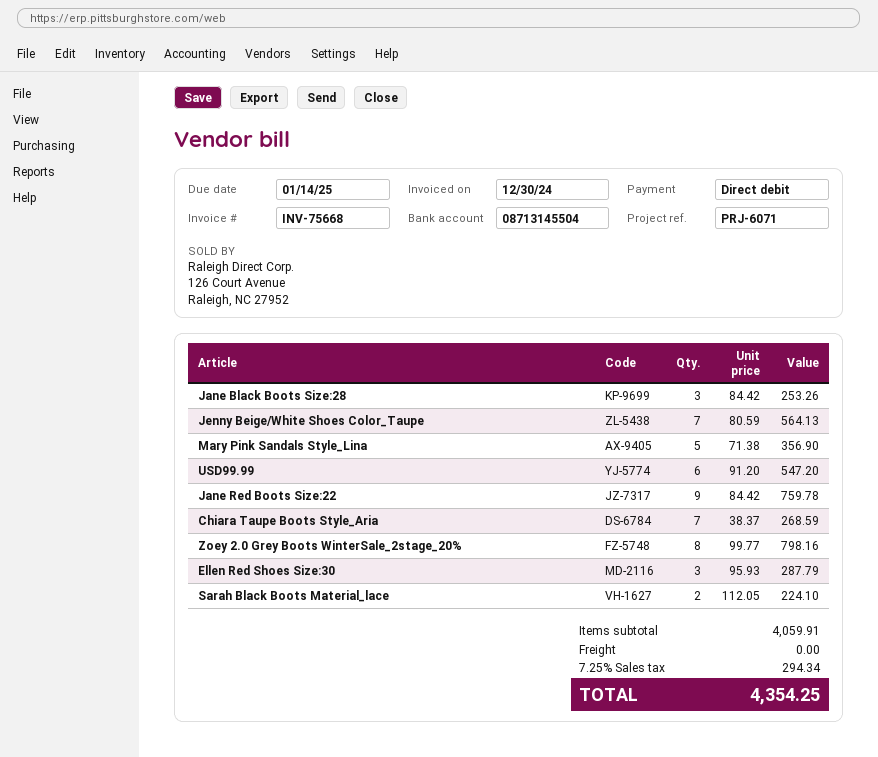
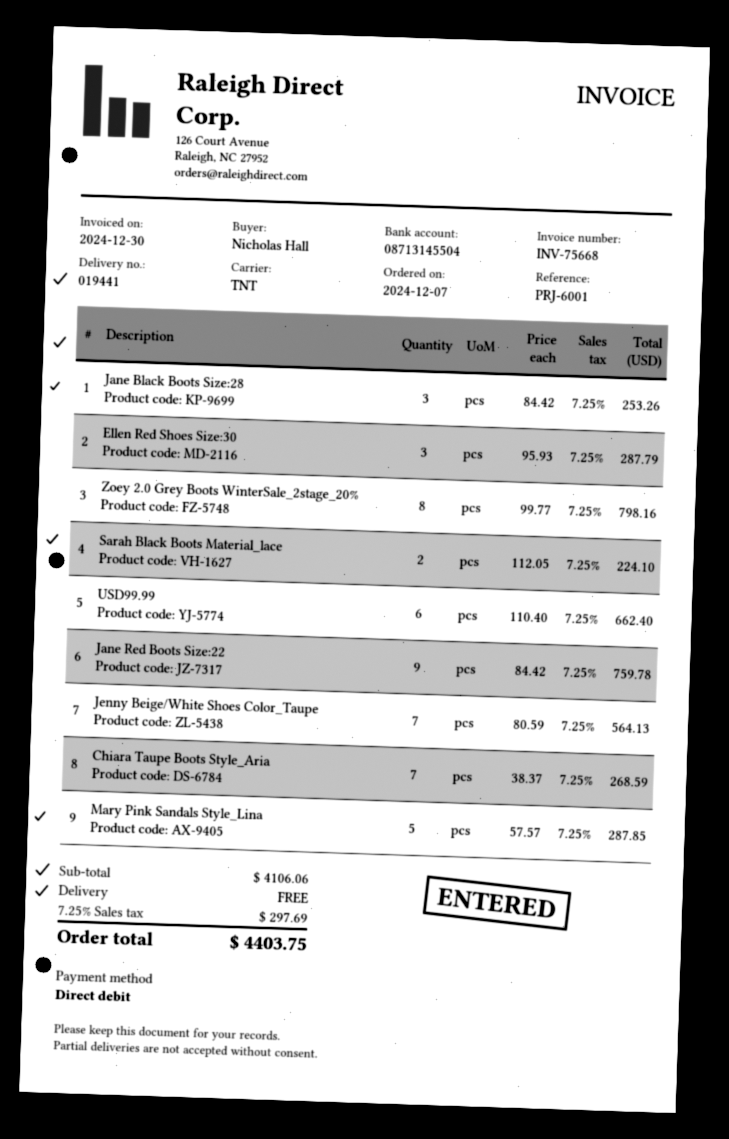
reference: PRJ-6071 -> PRJ-6001
Mary Pink Sandals Style_Lina: 5 x 71.38 = 356.90 -> 5 x 57.57 = 287.85
USD99.99: 6 x 91.20 = 547.20 -> 6 x 110.40 = 662.40
subtotal: 4059.91 -> 4106.06
tax: 7.25% = 294.34 -> 7.25% = 297.69
total: 4354.25 -> 4403.75

